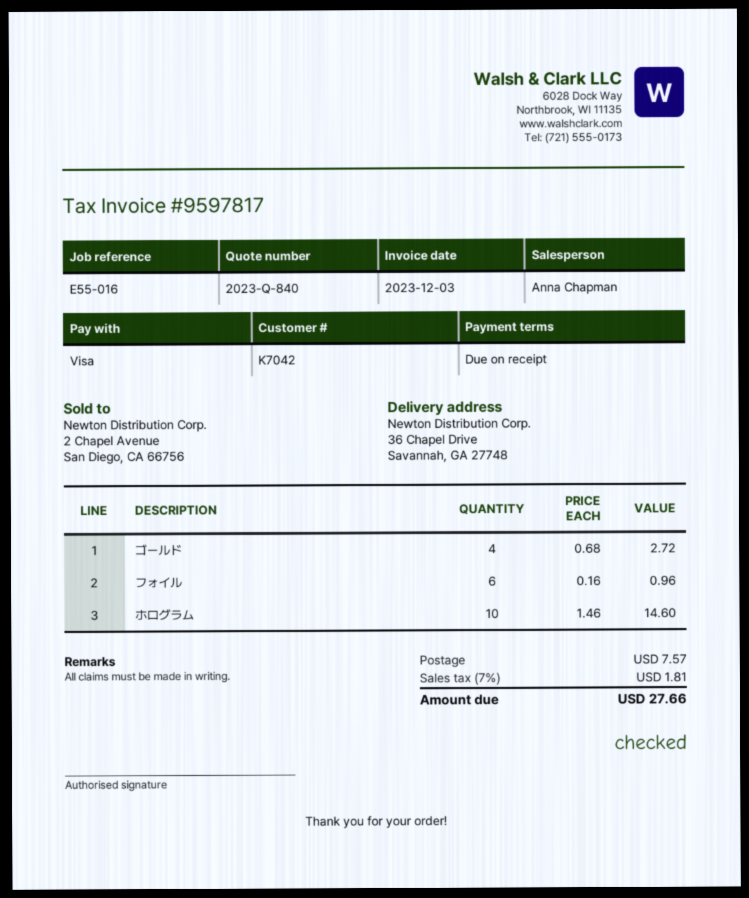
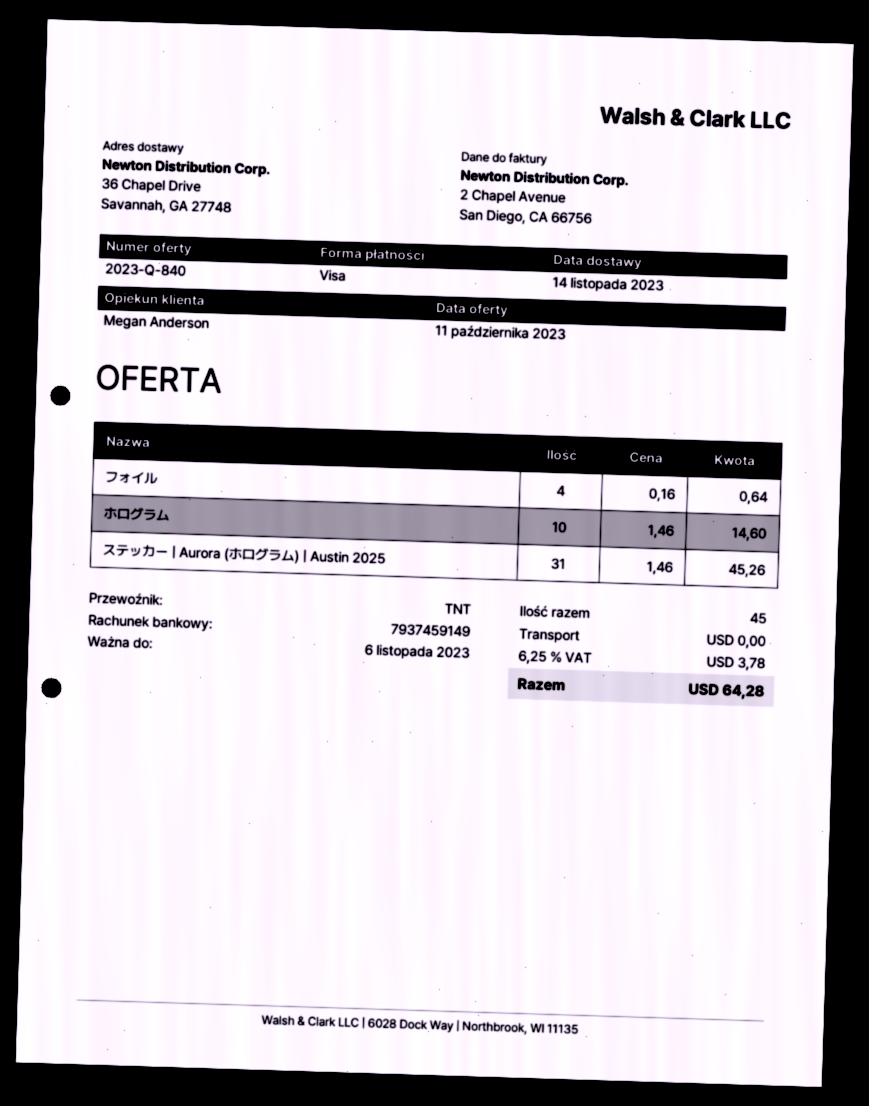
sales rep: Anna Chapman -> Megan Anderson
ゴールド: 4 x 0.68 = 2.72 -> none
フォイル: 6 x 0.16 = 0.96 -> 4 x 0.16 = 0.64
ステッカー | Aurora (ホログラム) | Austin 2025: none -> 31 x 1.46 = 45.26
shipping: 7.57 -> 0.00
tax: 7% = 1.81 -> 6.25% = 3.78
total: 27.66 -> 64.28

